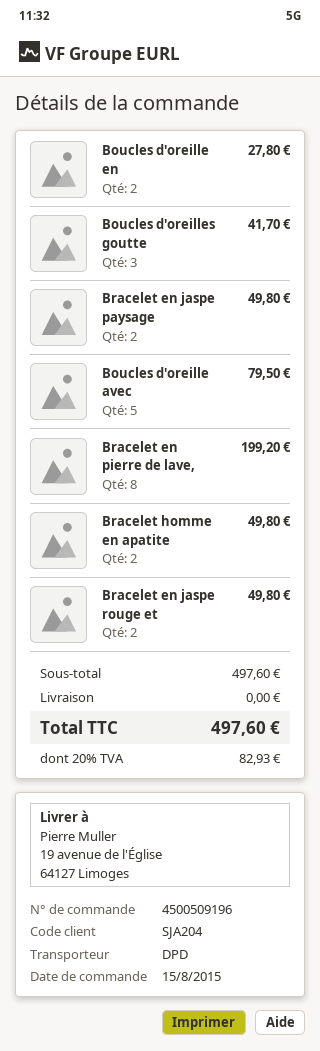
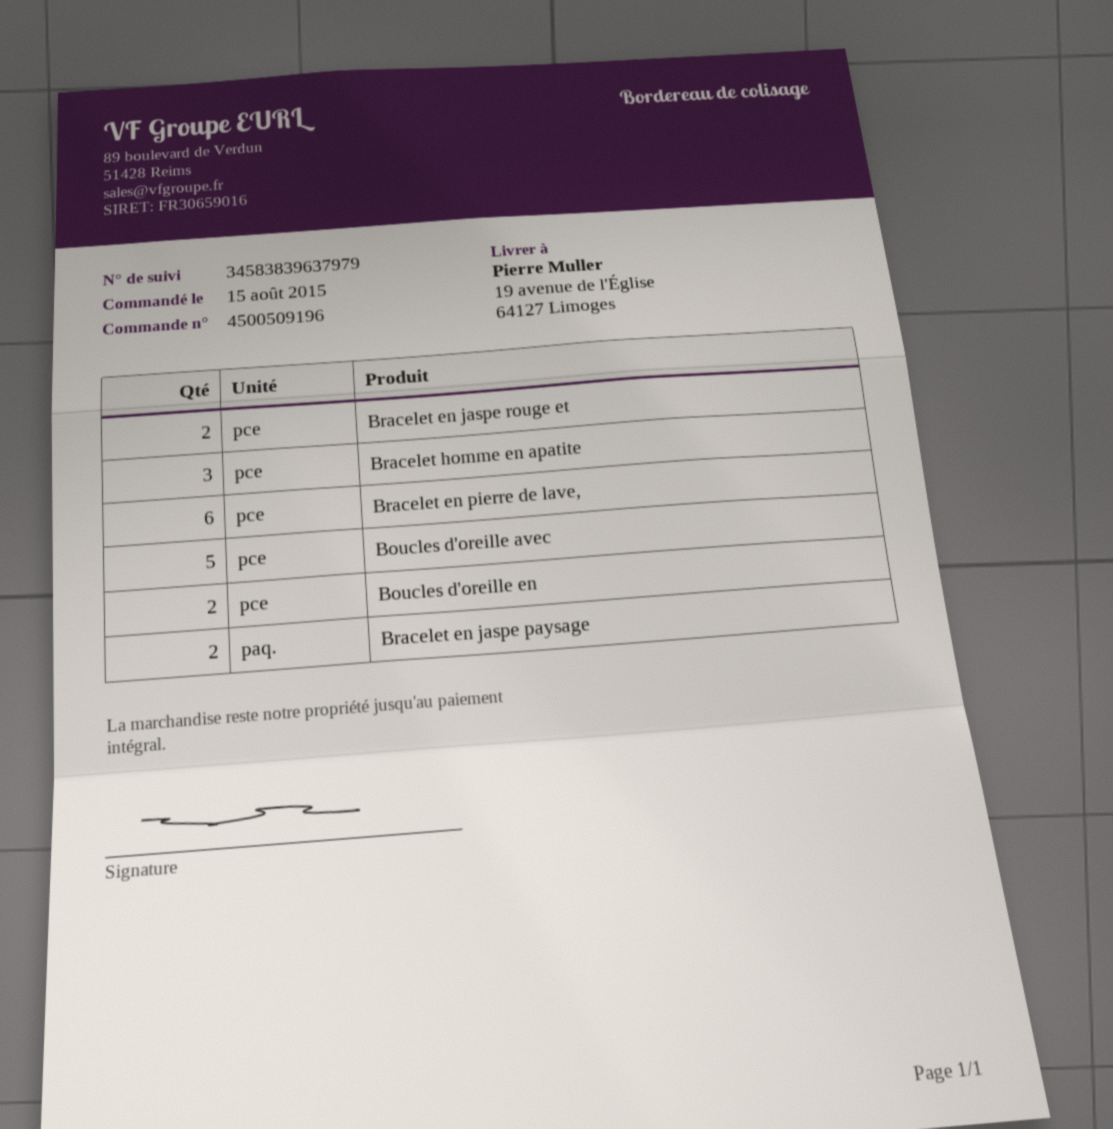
Boucles d'oreilles goutte: 3 -> none
Bracelet en pierre de lave,: 8 -> 6
Bracelet homme en apatite: 2 -> 3

